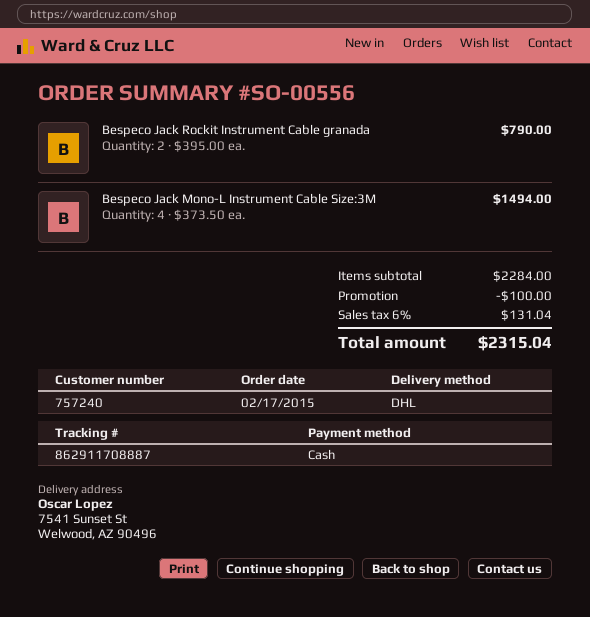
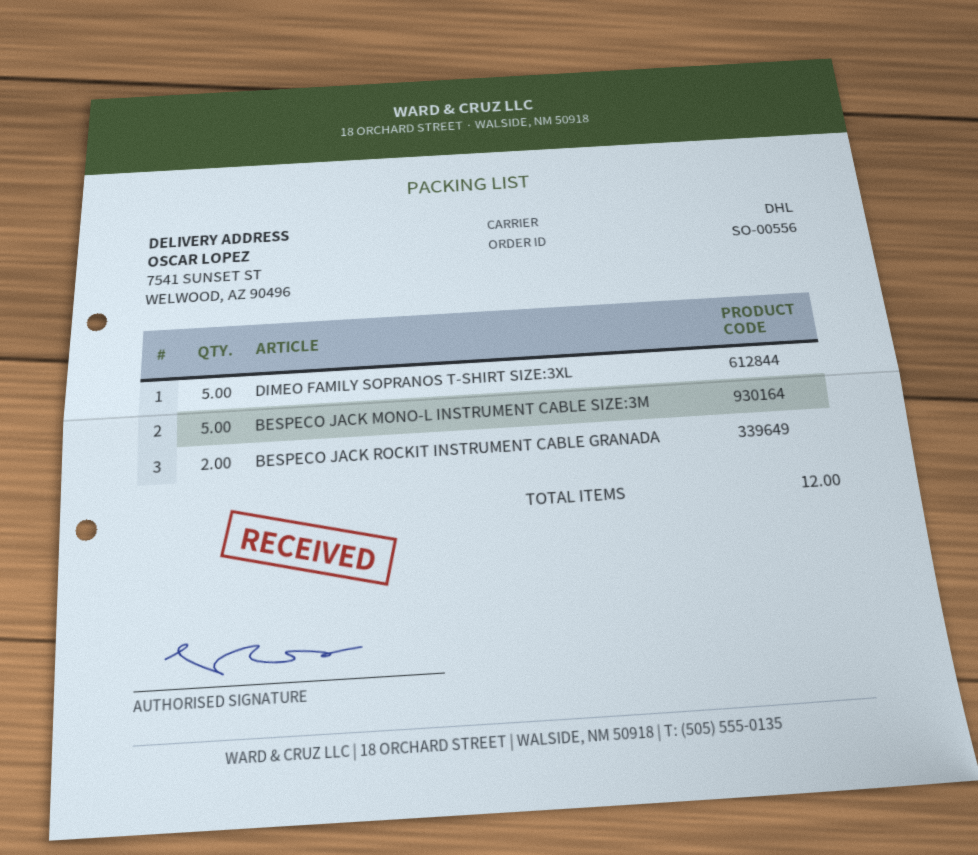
Bespeco Jack Mono-L Instrument Cable Size:3M: 4 -> 5
DIMEO FAMILY SOPRANOS T-SHIRT SIZE:3XL: none -> 5

